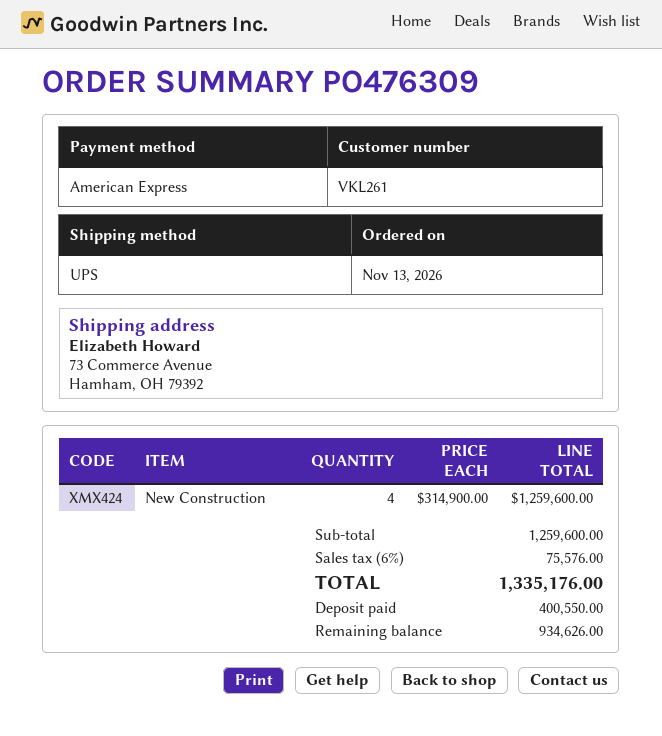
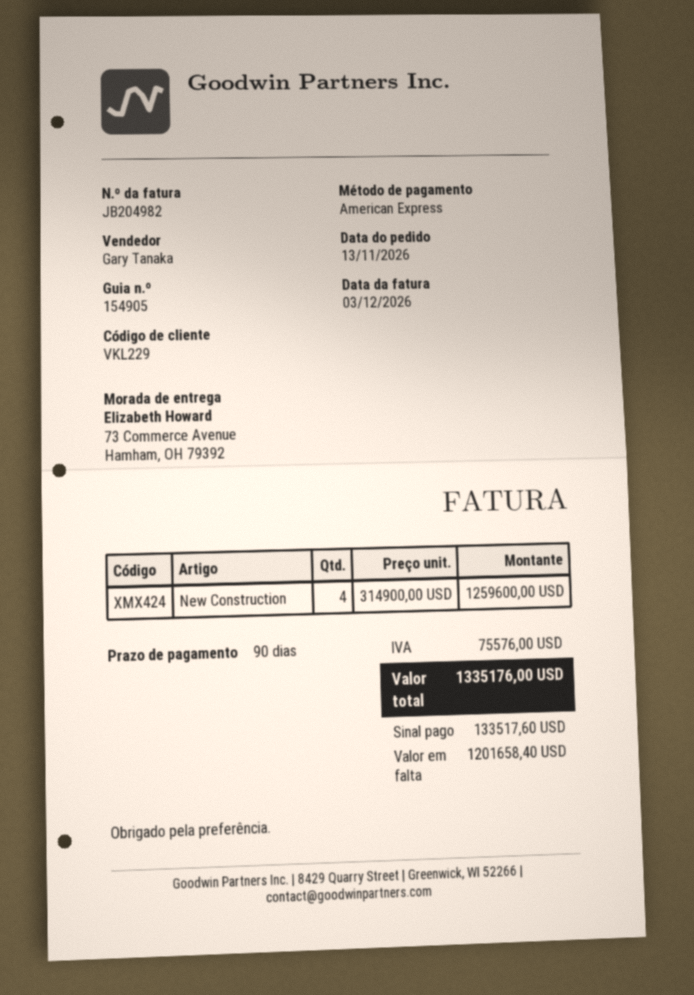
customer number: VKL261 -> VKL229
deposit: 400550.00 -> 133517.60
balance: 934626.00 -> 1201658.40

